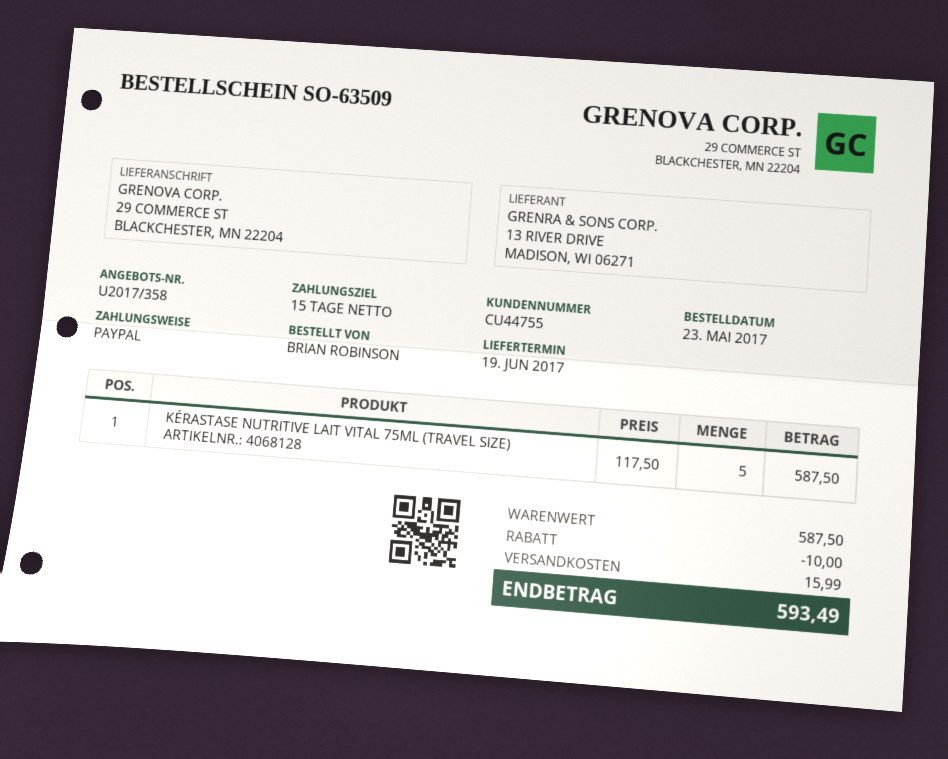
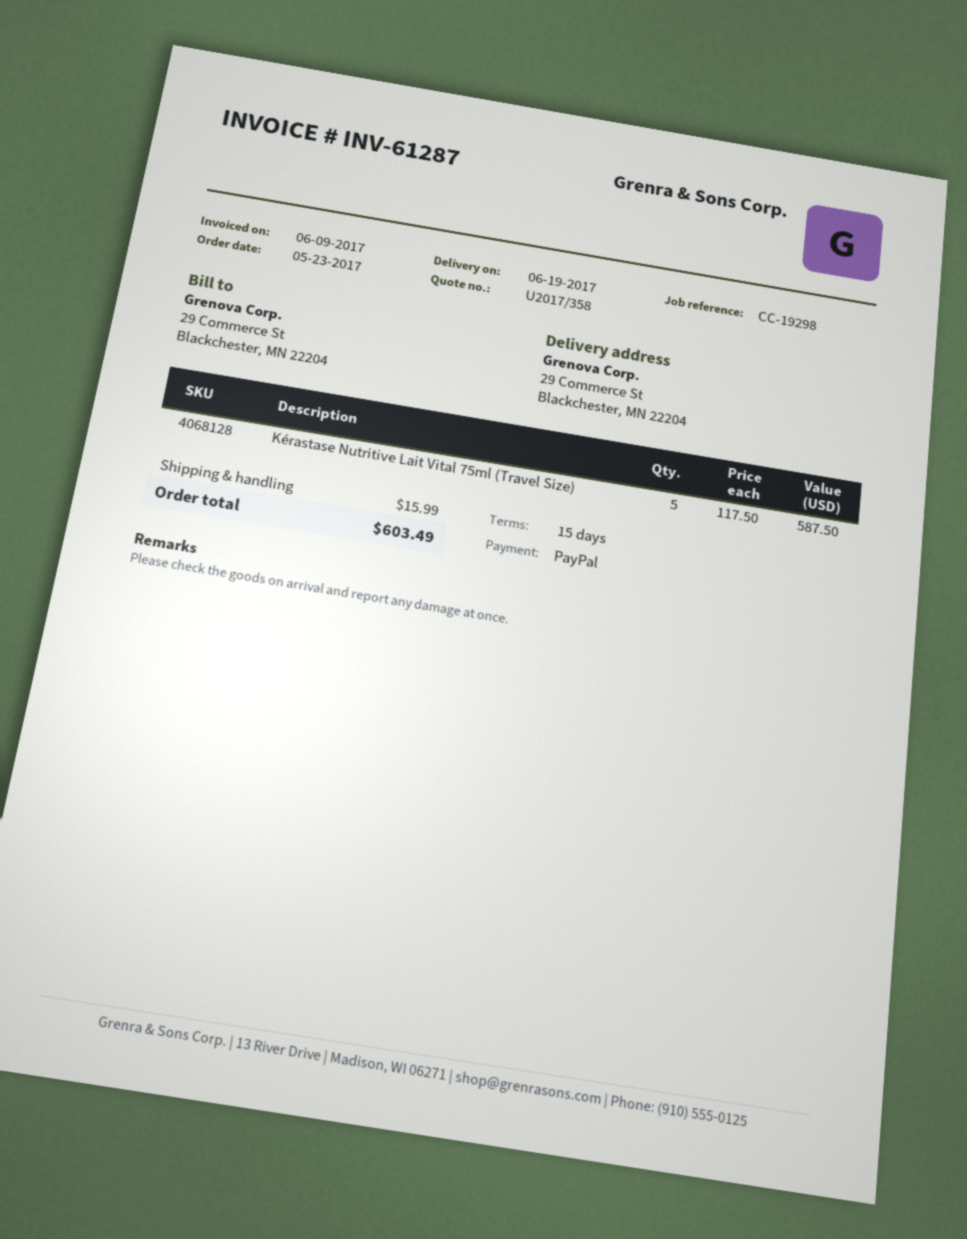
discount: 10.00 -> none
total: 593.49 -> 603.49

